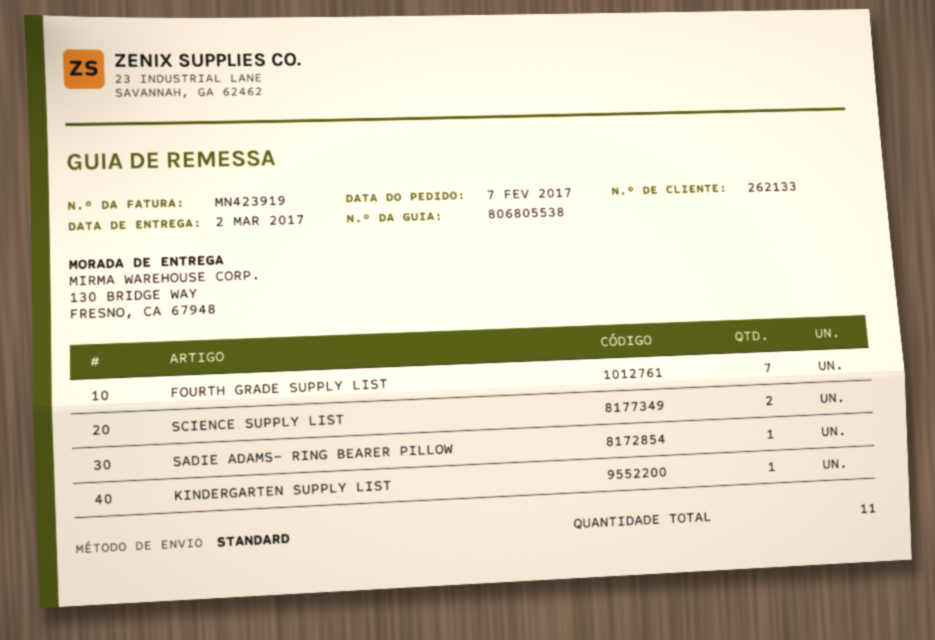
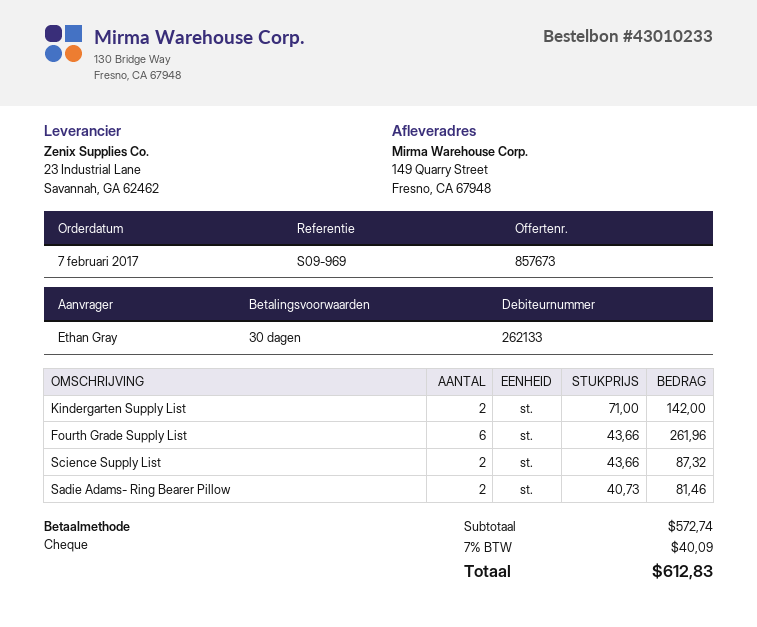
ship to: 130 BRIDGE WAY, FRESNO, CA 67948 -> 149 Quarry Street, Fresno, CA 67948
FOURTH GRADE SUPPLY LIST: 7 -> 6
SADIE ADAMS- RING BEARER PILLOW: 1 -> 2
KINDERGARTEN SUPPLY LIST: 1 -> 2

